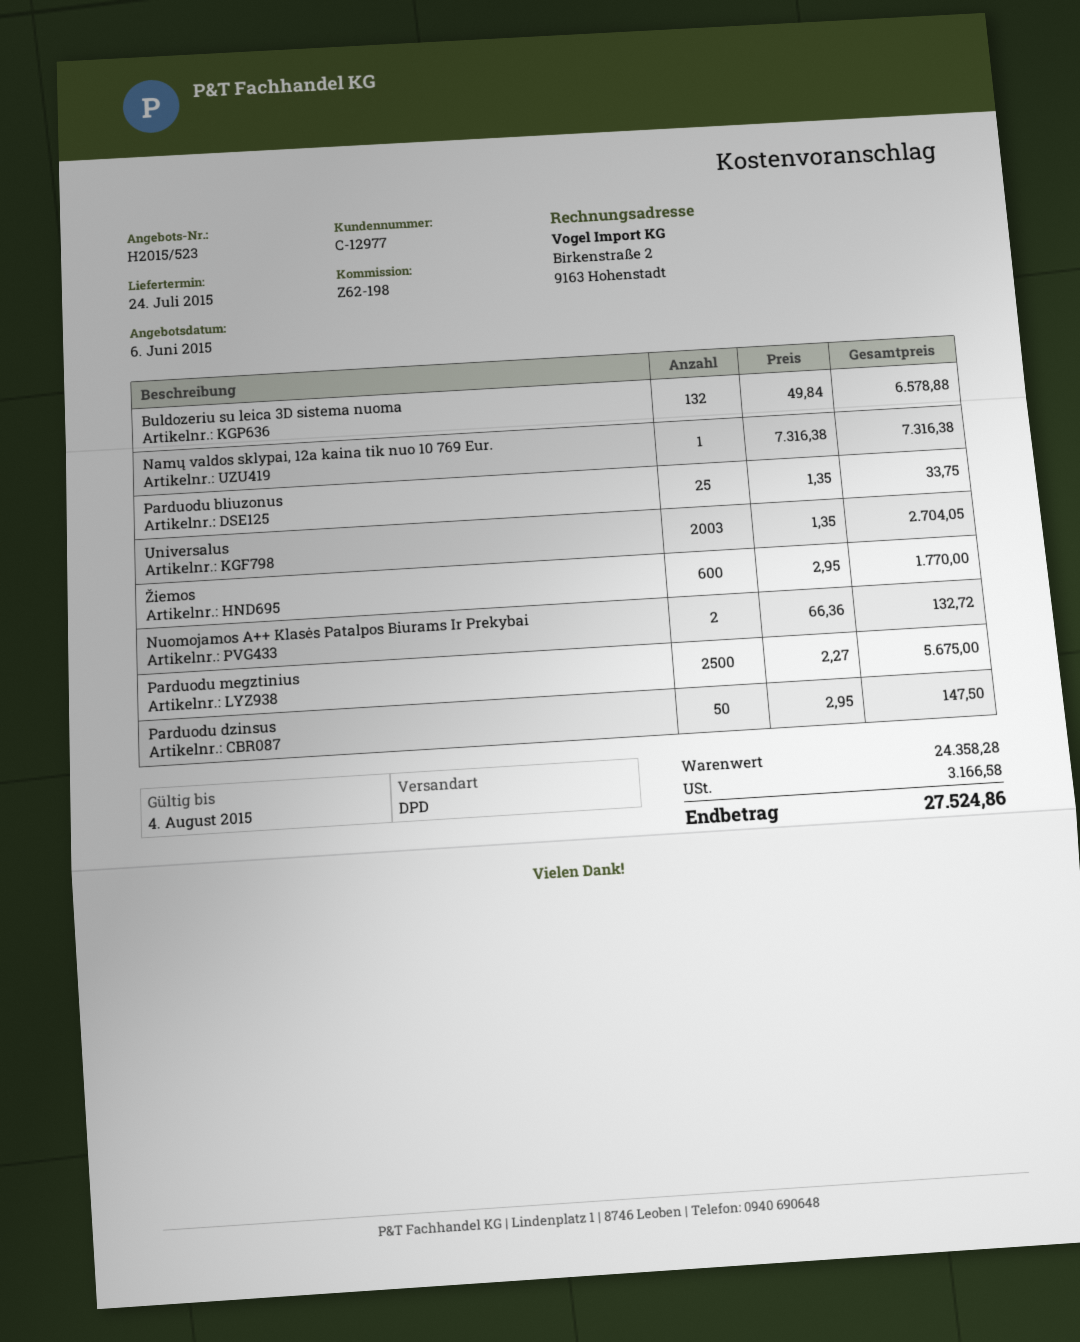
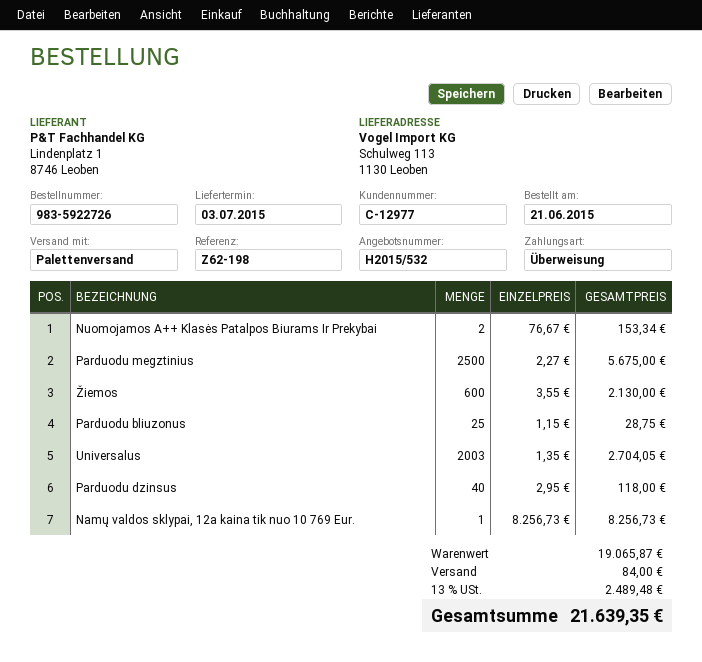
quote number: H2015/523 -> H2015/532
delivery date: 2015-07-24 -> 2015-07-03
shipping method: DPD -> pallet freight
Buldozeriu su leica 3D sistema nuoma: 132 x 49.84 = 6578.88 -> none
Namų valdos sklypai, 12a kaina tik nuo 10 769 Eur.: 1 x 7316.38 = 7316.38 -> 1 x 8256.73 = 8256.73
Parduodu bliuzonus: 25 x 1.35 = 33.75 -> 25 x 1.15 = 28.75
Žiemos: 600 x 2.95 = 1770.00 -> 600 x 3.55 = 2130.00
Nuomojamos A++ Klasės Patalpos Biurams Ir Prekybai: 2 x 66.36 = 132.72 -> 2 x 76.67 = 153.34
Parduodu dzinsus: 50 x 2.95 = 147.50 -> 40 x 2.95 = 118.00
subtotal: 24358.28 -> 19065.87
shipping: none -> 84.00
tax: 3166.58 -> 2489.48
total: 27524.86 -> 21639.35

